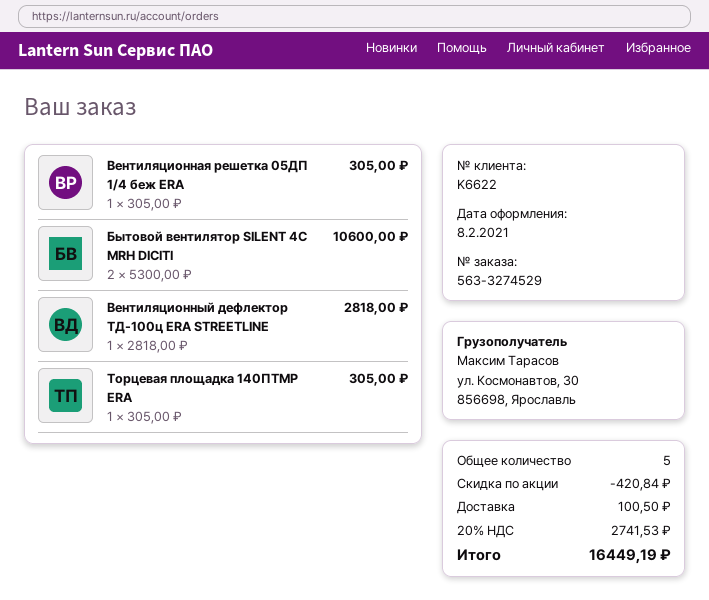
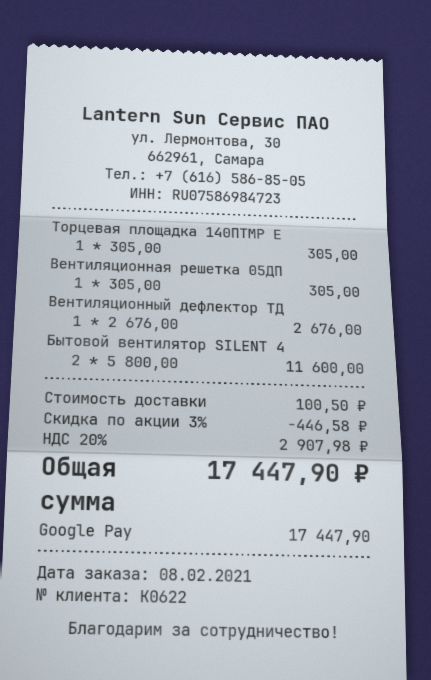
customer number: K6622 -> K0622
Бытовой вентилятор SILENT 4C MRH DICITI: 2 x 5300.00 = 10600.00 -> 2 x 5800.00 = 11600.00
Вентиляционный дефлектор ТД-100ц ERA STREETLINE: 1 x 2818.00 = 2818.00 -> 1 x 2676.00 = 2676.00
discount: 420.84 -> 446.58
tax: 20% = 2741.53 -> 20% = 2907.98
total: 16449.19 -> 17447.90

